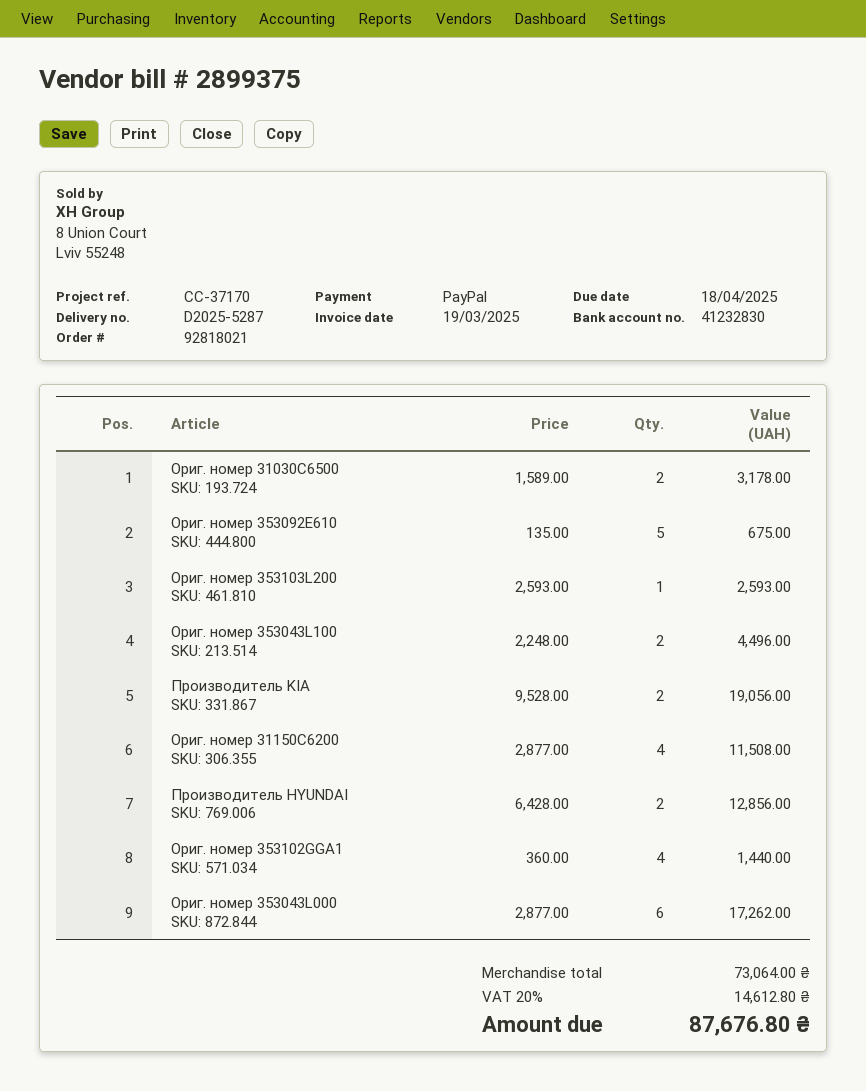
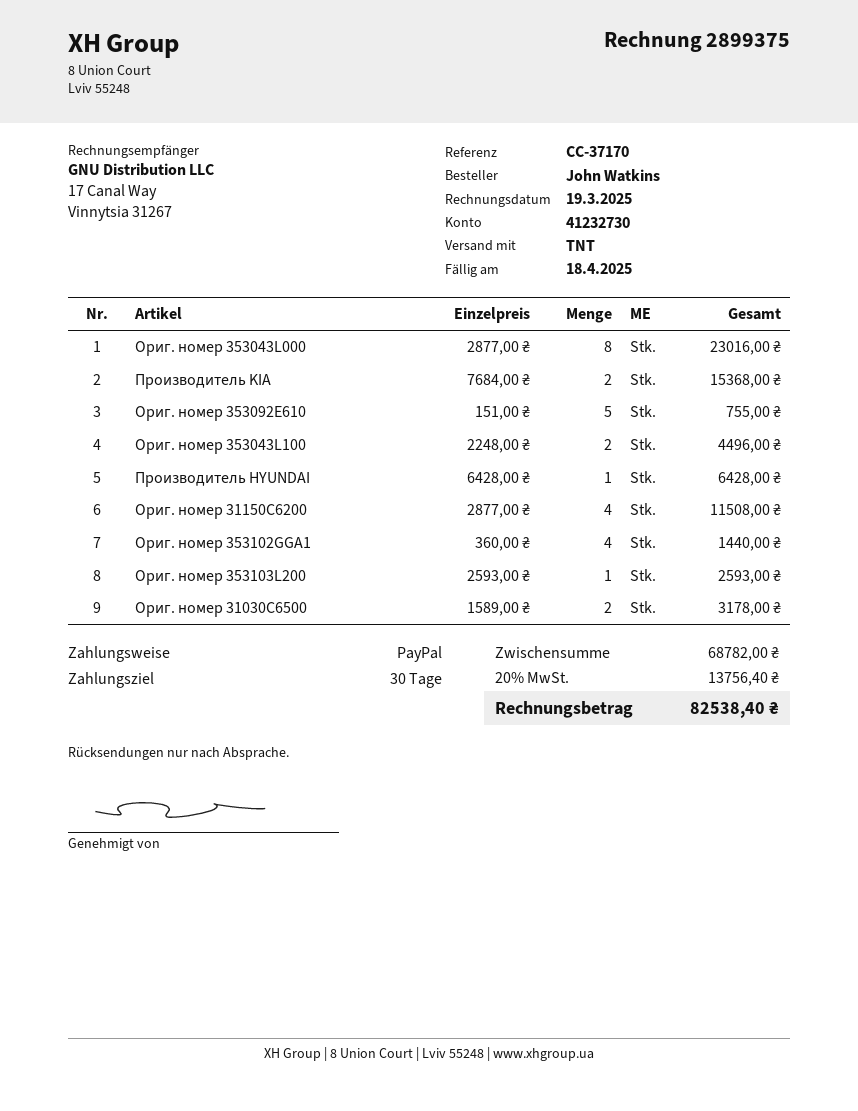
bank account: 41232830 -> 41232730
Ориг. номер 353092E610: 5 x 135.00 = 675.00 -> 5 x 151.00 = 755.00
Производитель KIA: 2 x 9528.00 = 19056.00 -> 2 x 7684.00 = 15368.00
Производитель HYUNDAI: 2 x 6428.00 = 12856.00 -> 1 x 6428.00 = 6428.00
Ориг. номер 353043L000: 6 x 2877.00 = 17262.00 -> 8 x 2877.00 = 23016.00
subtotal: 73064.00 -> 68782.00
tax: 20% = 14612.80 -> 20% = 13756.40
total: 87676.80 -> 82538.40

